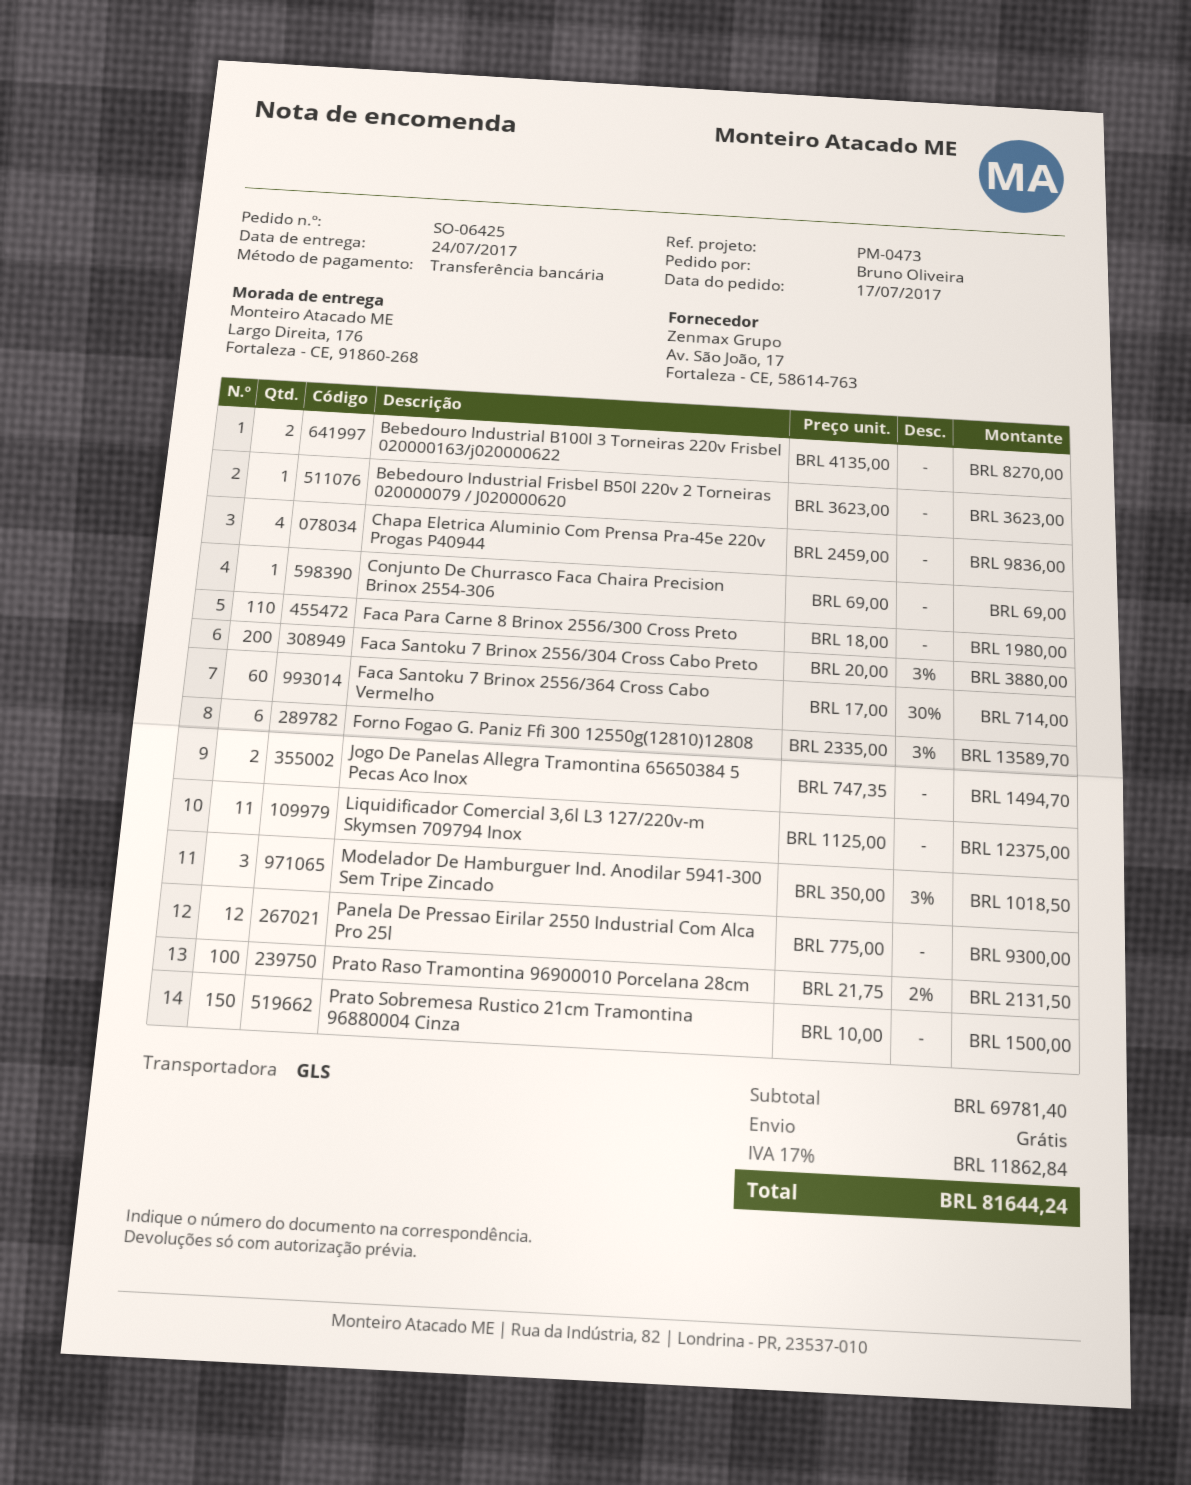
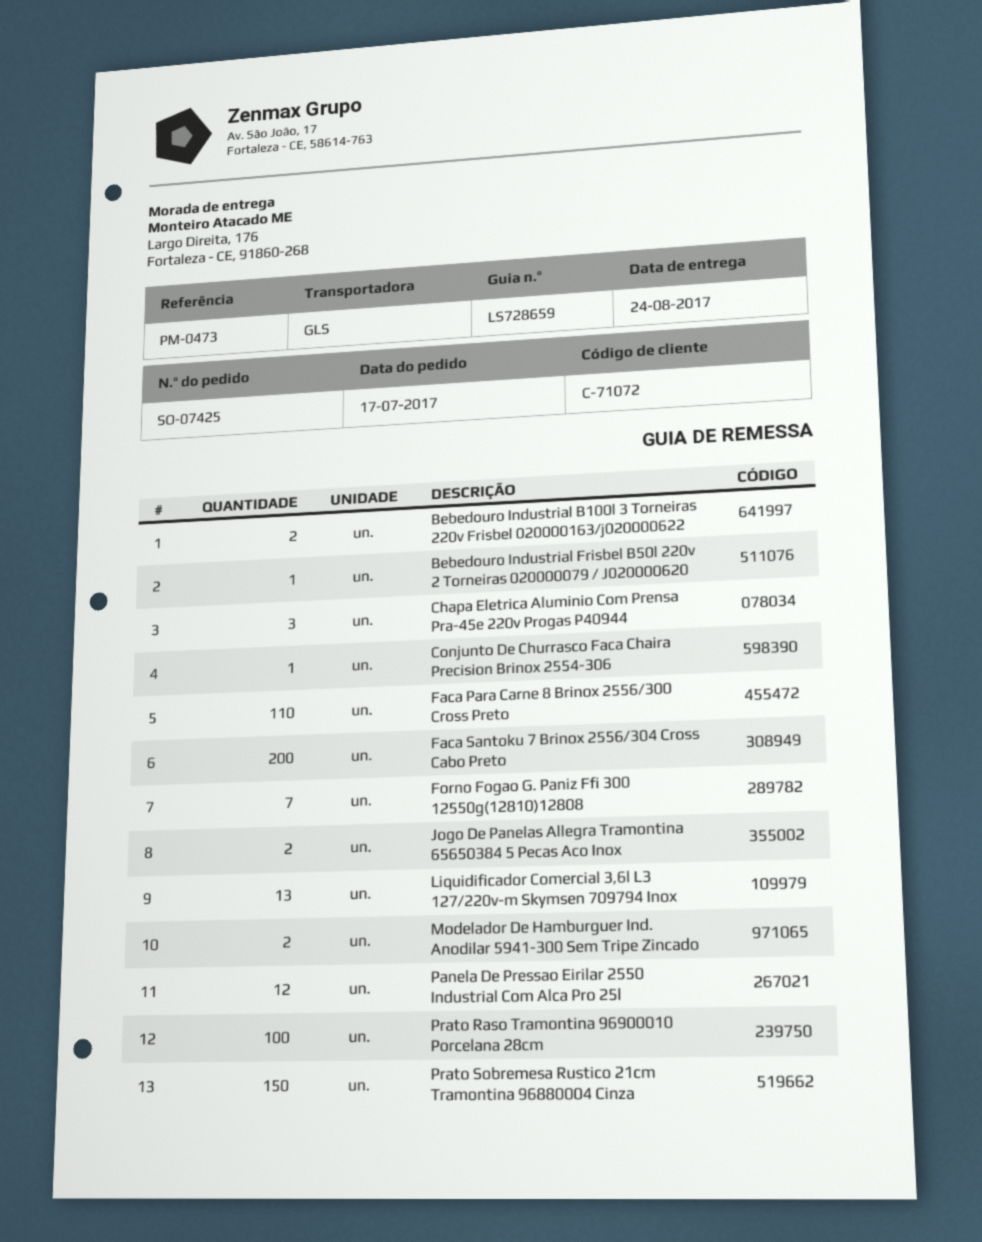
order number: SO-06425 -> SO-07425
delivery date: 2017-07-24 -> 2017-08-24
Chapa Eletrica Aluminio Com Prensa Pra-45e 220v Progas P40944: 4 -> 3
Faca Santoku 7 Brinox 2556/364 Cross Cabo Vermelho: 60 -> none
Forno Fogao G. Paniz Ffi 300 12550g(12810)12808: 6 -> 7
Liquidificador Comercial 3,6l L3 127/220v-m Skymsen 709794 Inox: 11 -> 13
Modelador De Hamburguer Ind. Anodilar 5941-300 Sem Tripe Zincado: 3 -> 2

